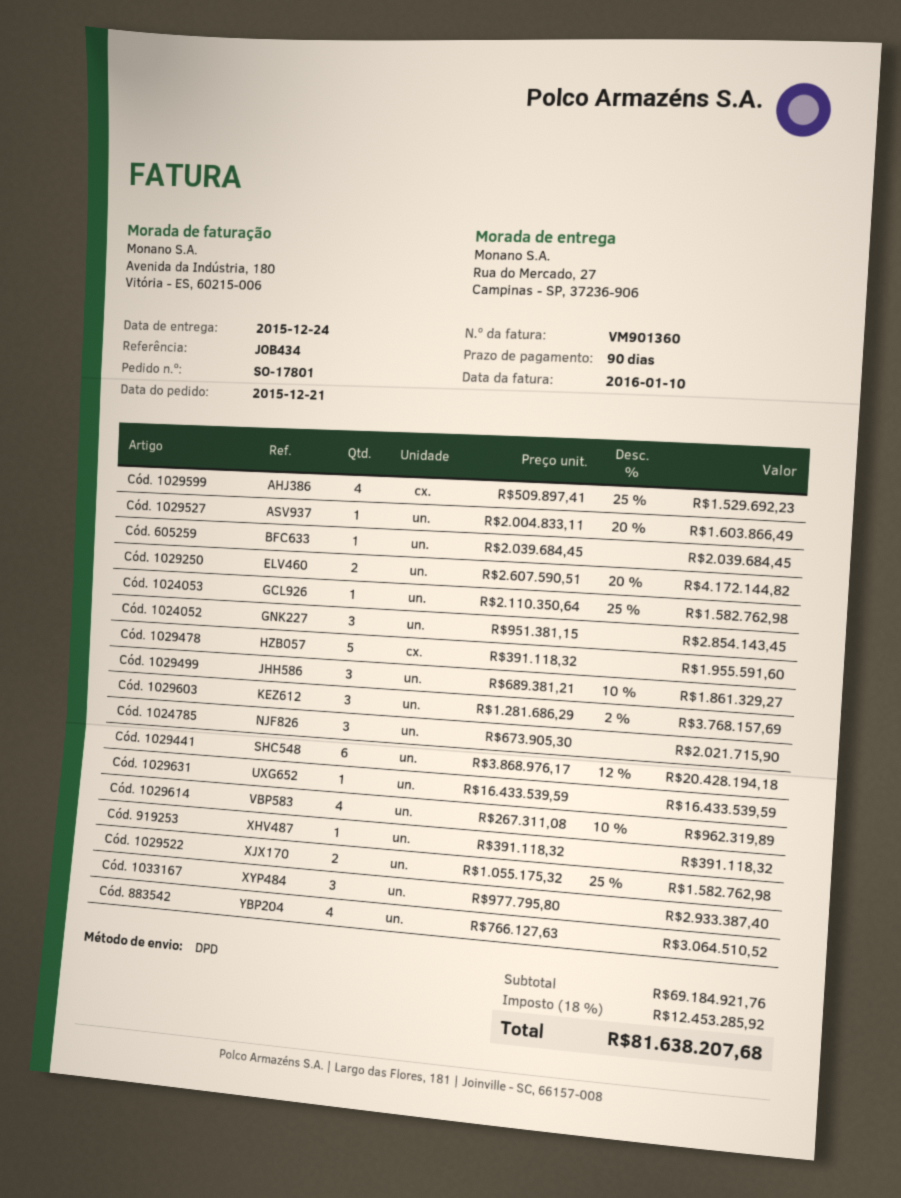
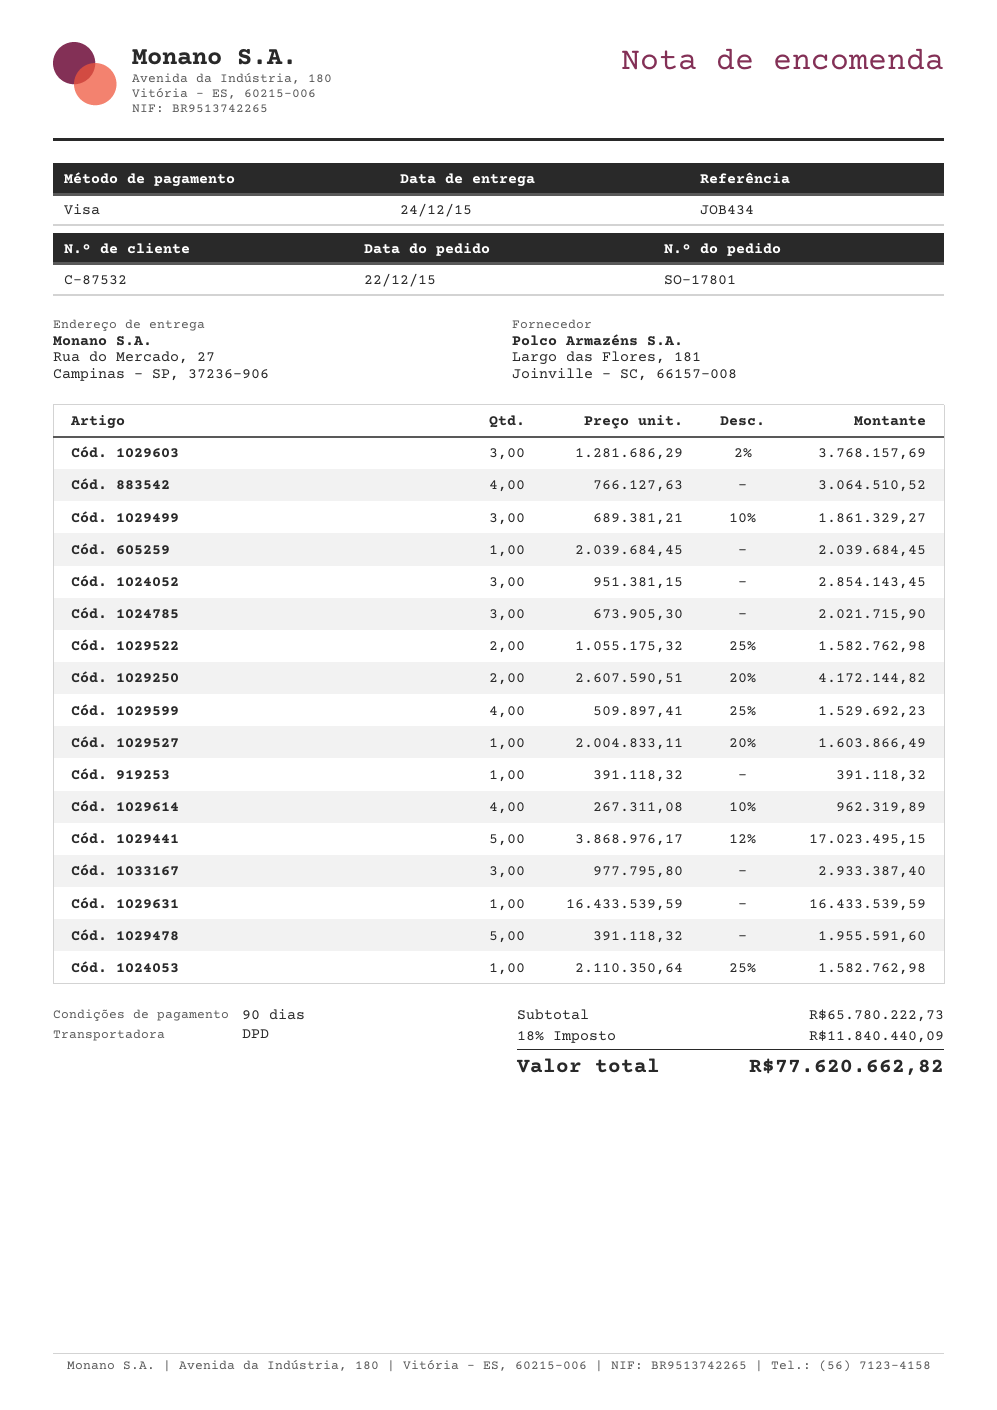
order date: 2015-12-21 -> 2015-12-22
Cód. 1029441: 6 x 3868976.17 - 12% = 20428194.18 -> 5 x 3868976.17 - 12% = 17023495.15
subtotal: 69184921.76 -> 65780222.73
tax: 18% = 12453285.92 -> 18% = 11840440.09
total: 81638207.68 -> 77620662.82

